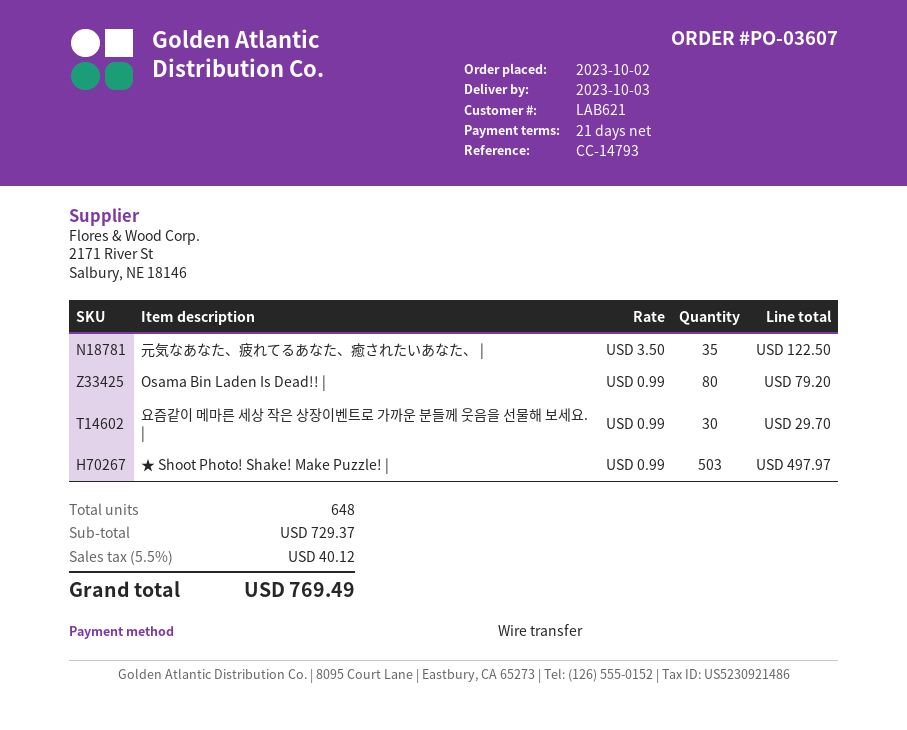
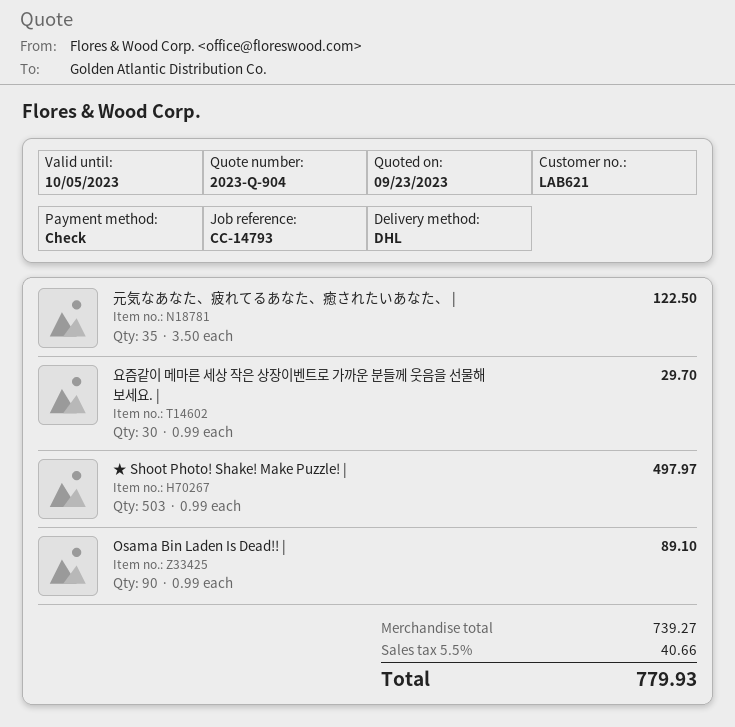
payment method: bank transfer -> cheque
Osama Bin Laden Is Dead!! |: 80 x 0.99 = 79.20 -> 90 x 0.99 = 89.10
subtotal: 729.37 -> 739.27
tax: 5.5% = 40.12 -> 5.5% = 40.66
total: 769.49 -> 779.93

